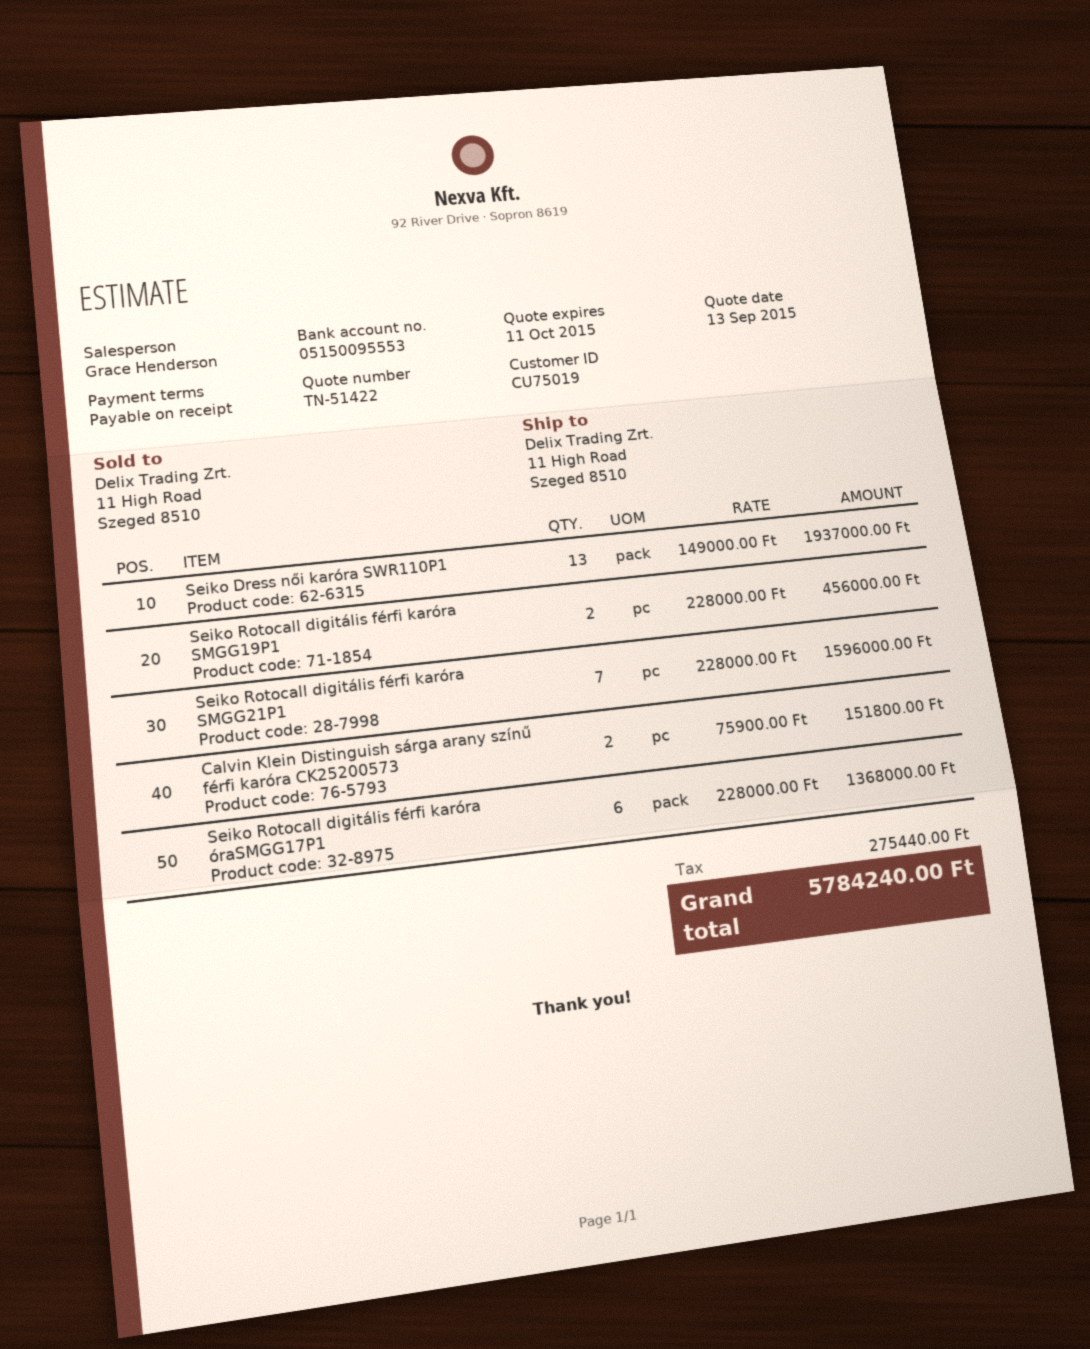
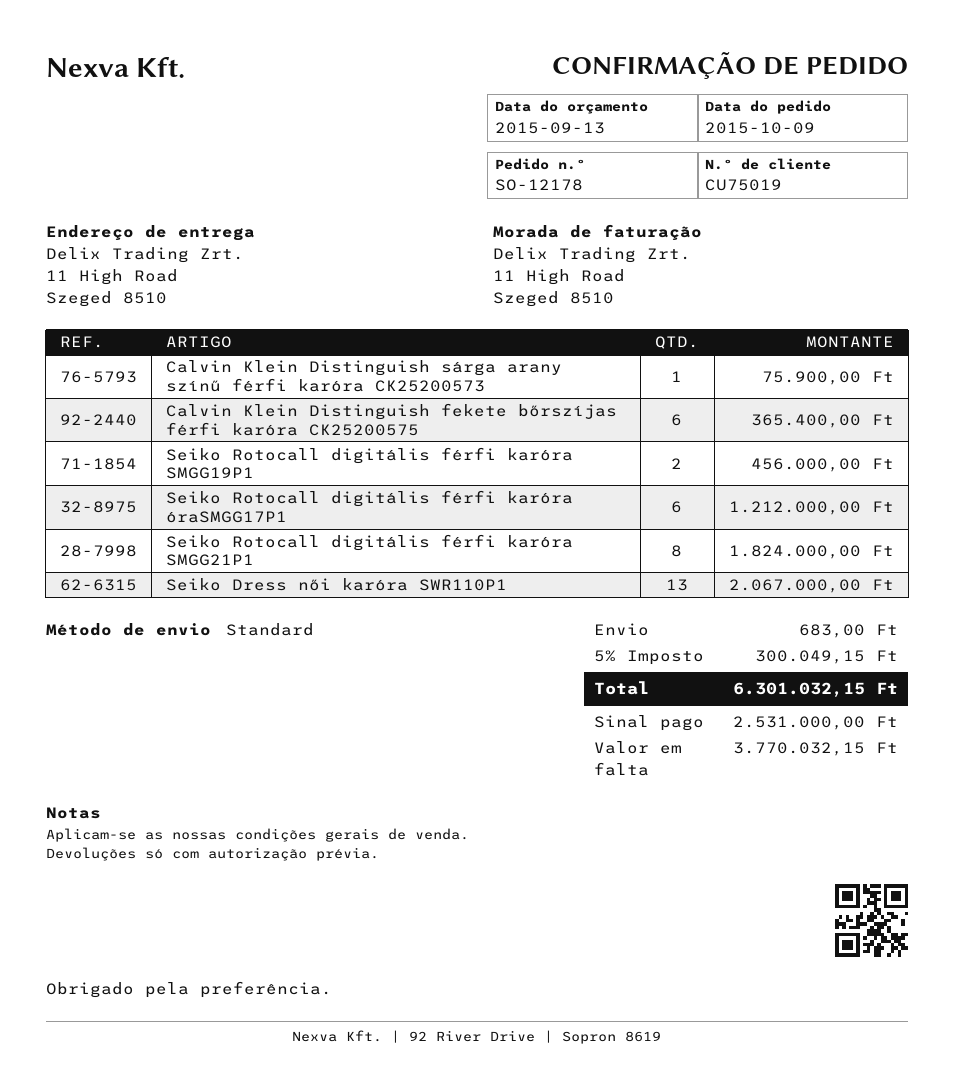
Seiko Dress női karóra SWR110P1: 13 for 1937000.00 -> 13 for 2067000.00
Seiko Rotocall digitális férfi karóra SMGG21P1: 7 for 1596000.00 -> 8 for 1824000.00
Calvin Klein Distinguish sárga arany színű férfi karóra CK25200573: 2 for 151800.00 -> 1 for 75900.00
Seiko Rotocall digitális férfi karóra óraSMGG17P1: 6 for 1368000.00 -> 6 for 1212000.00
Calvin Klein Distinguish fekete bőrszíjas férfi karóra CK25200575: none -> 6 for 365400.00
shipping: none -> 683.00
tax: 275440.00 -> 300049.15
total: 5784240.00 -> 6301032.15

